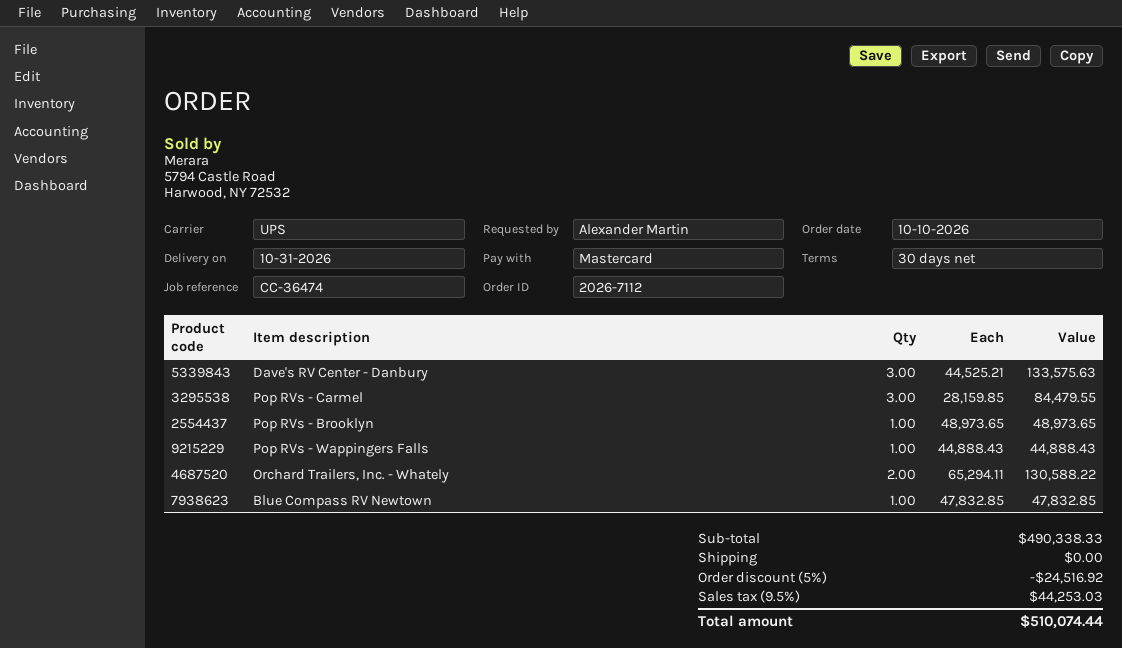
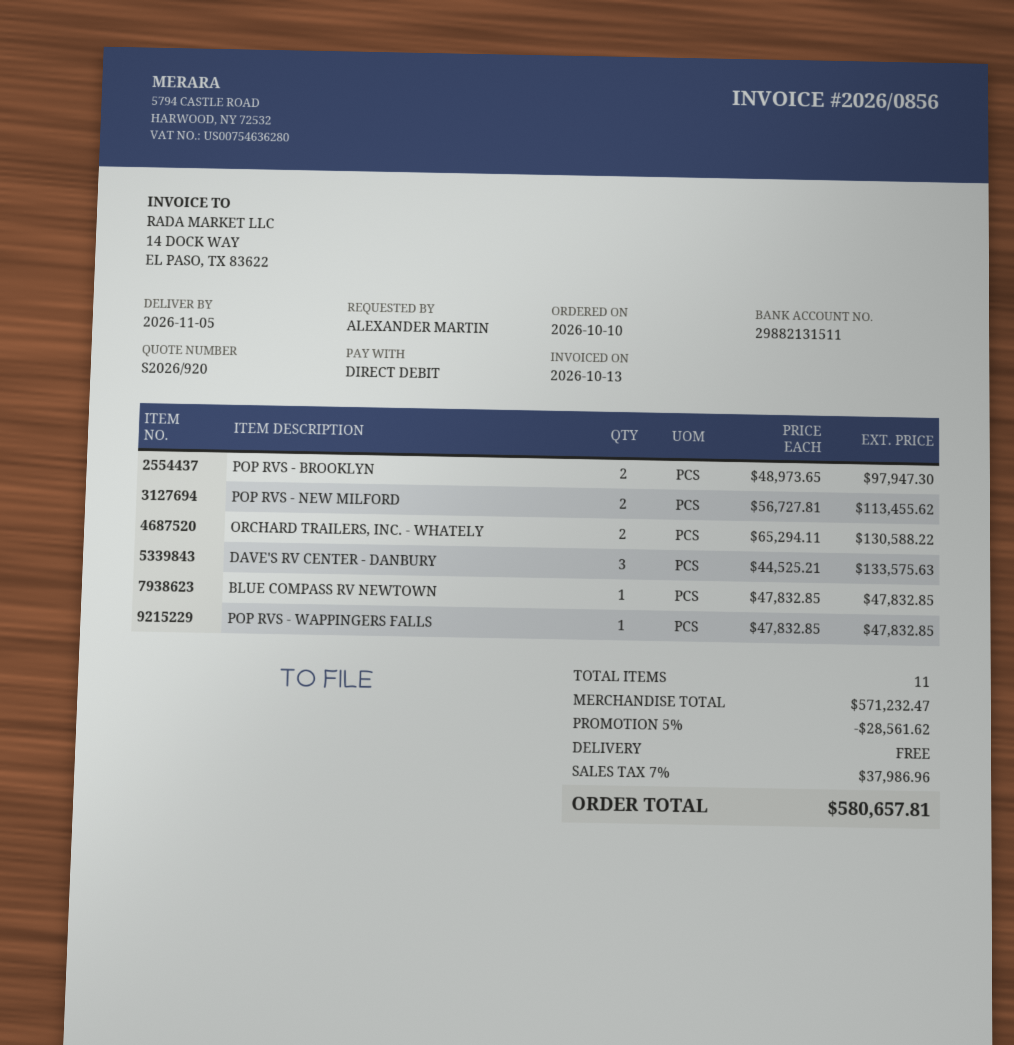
delivery date: 2026-10-31 -> 2026-11-05
payment method: Mastercard -> direct debit
Pop RVs - Carmel: 3 x 28159.85 = 84479.55 -> none
Pop RVs - Brooklyn: 1 x 48973.65 = 48973.65 -> 2 x 48973.65 = 97947.30
Pop RVs - Wappingers Falls: 1 x 44888.43 = 44888.43 -> 1 x 47832.85 = 47832.85
POP RVS - NEW MILFORD: none -> 2 x 56727.81 = 113455.62
subtotal: 490338.33 -> 571232.47
discount: 5% = 24516.92 -> 5% = 28561.62
tax: 9.5% = 44253.03 -> 7% = 37986.96
total: 510074.44 -> 580657.81

